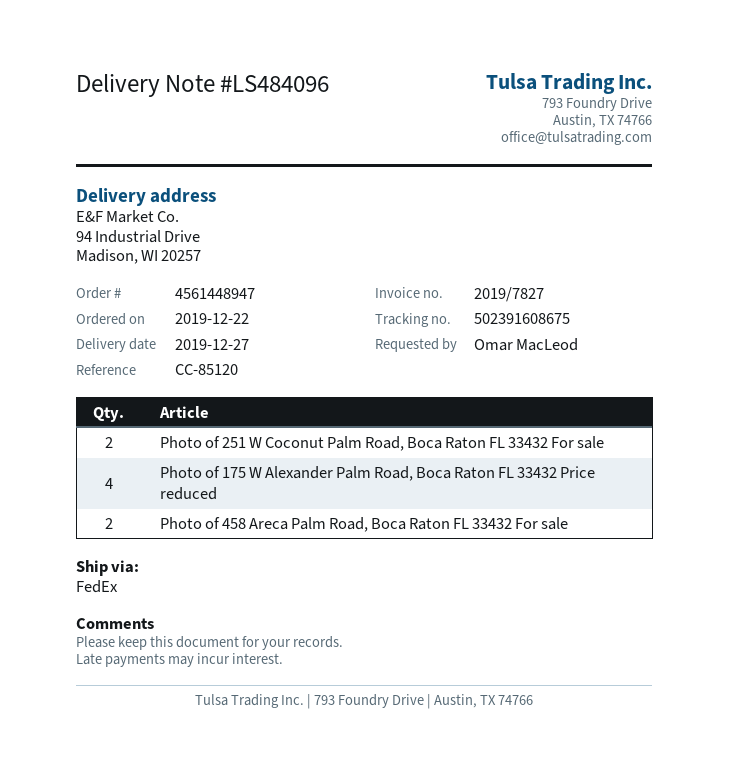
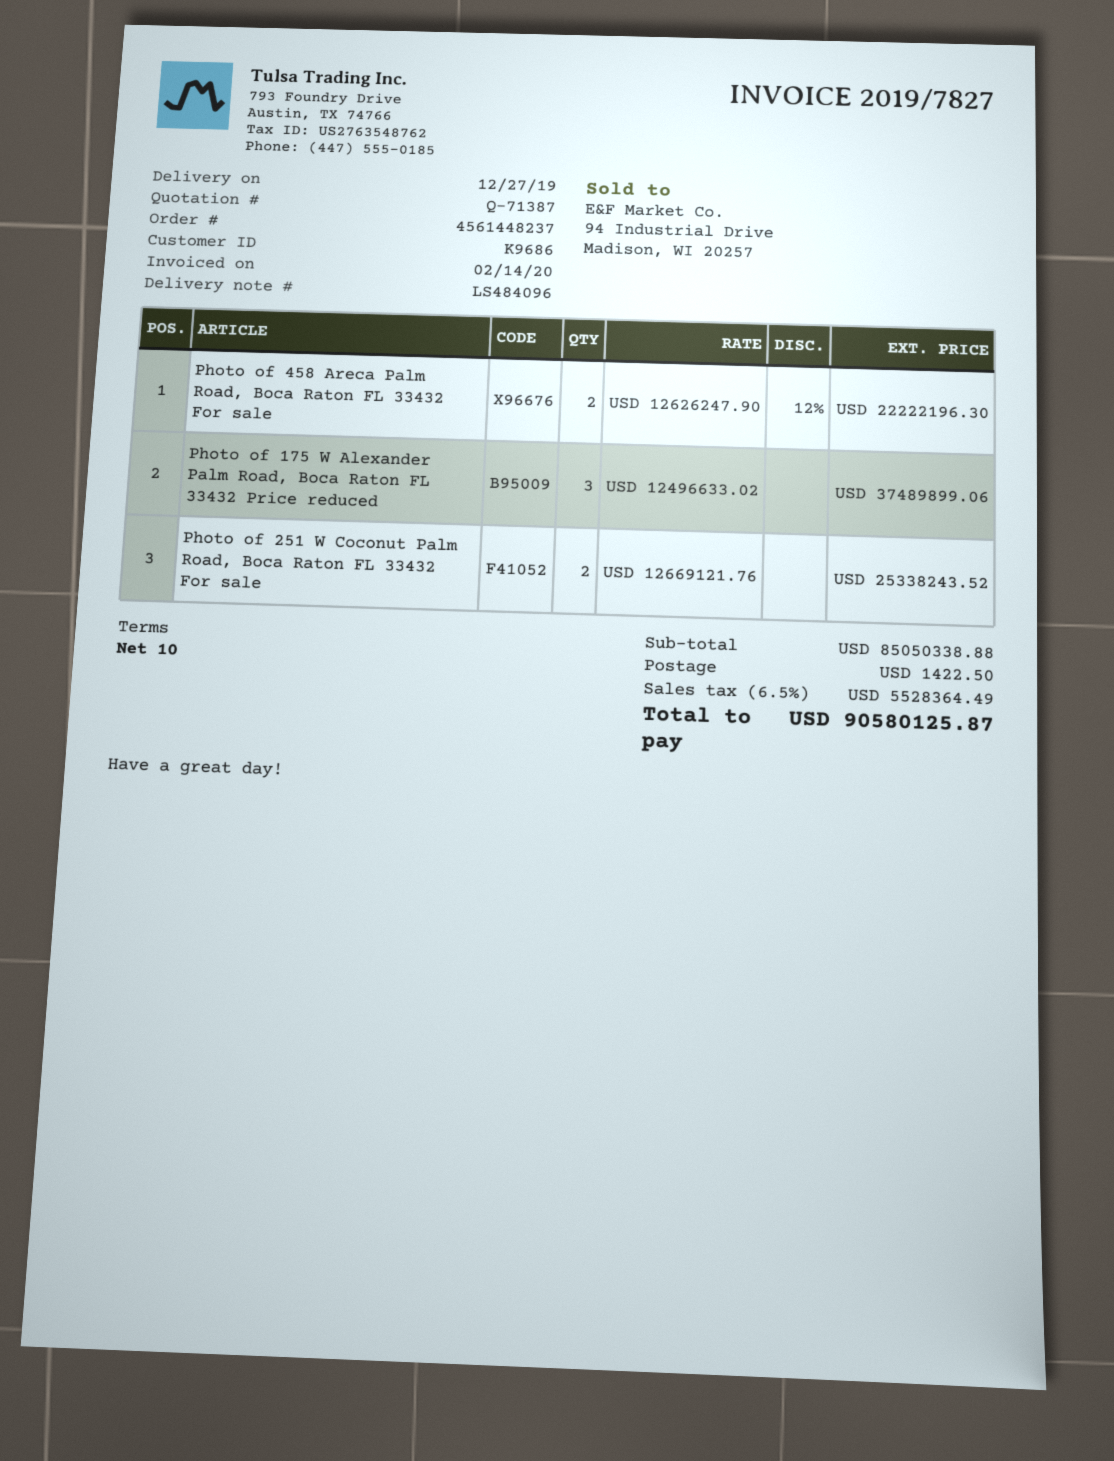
order number: 4561448947 -> 4561448237
Photo of 175 W Alexander Palm Road, Boca Raton FL 33432 Price reduced: 4 -> 3

